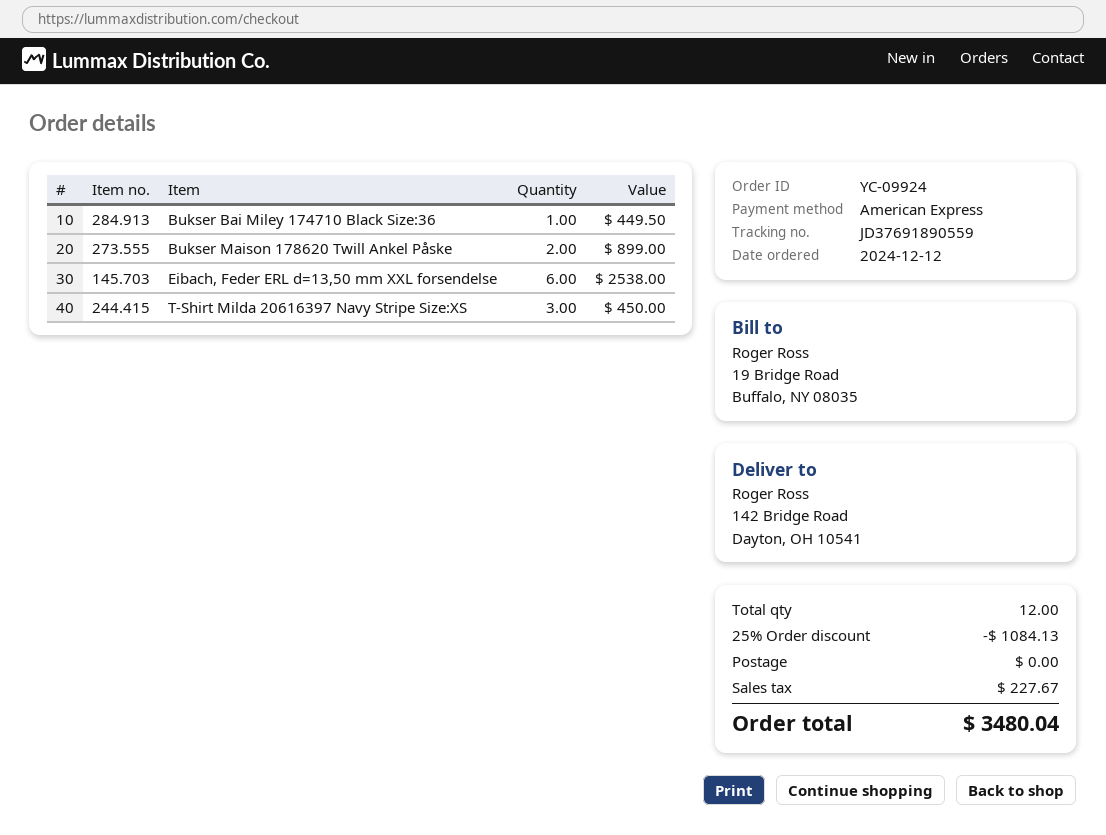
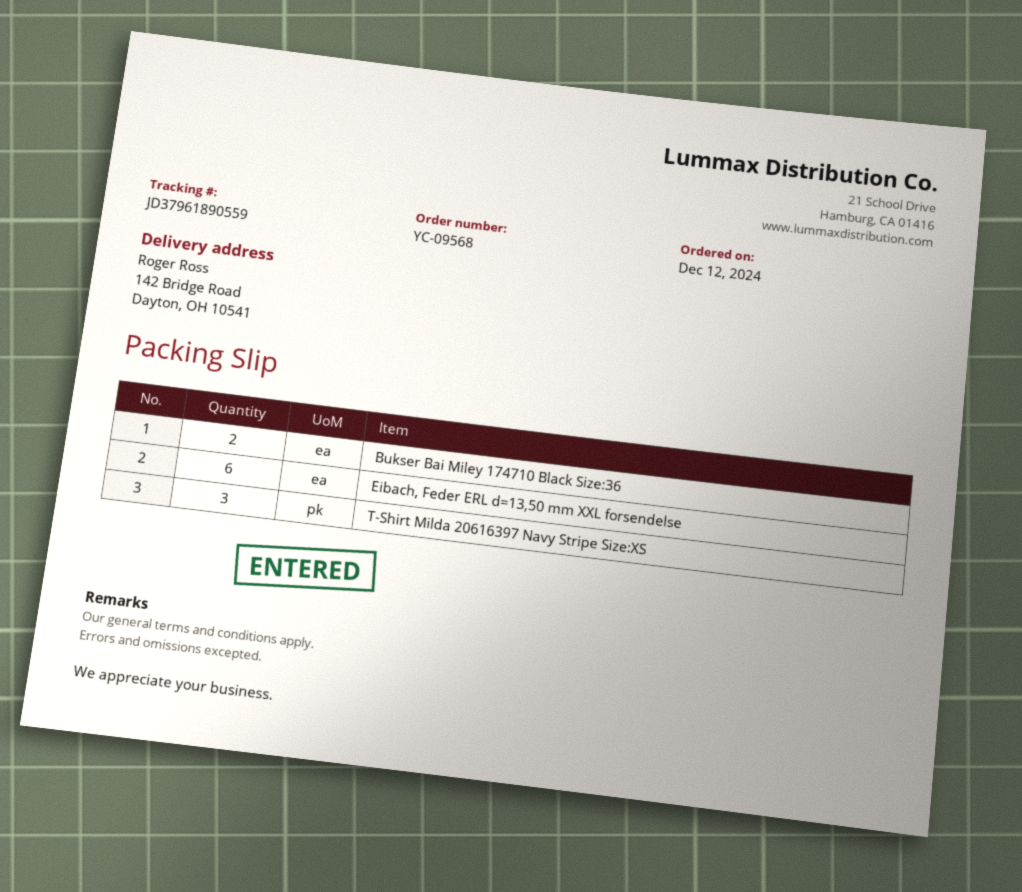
order number: YC-09924 -> YC-09568
tracking number: JD37691890559 -> JD37961890559
Bukser Bai Miley 174710 Black Size:36: 1 -> 2
Bukser Maison 178620 Twill Ankel Påske: 2 -> none

